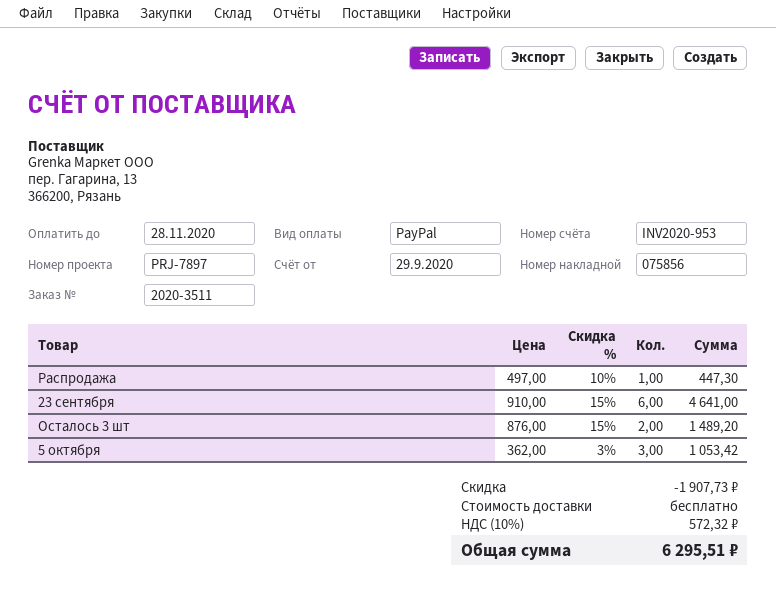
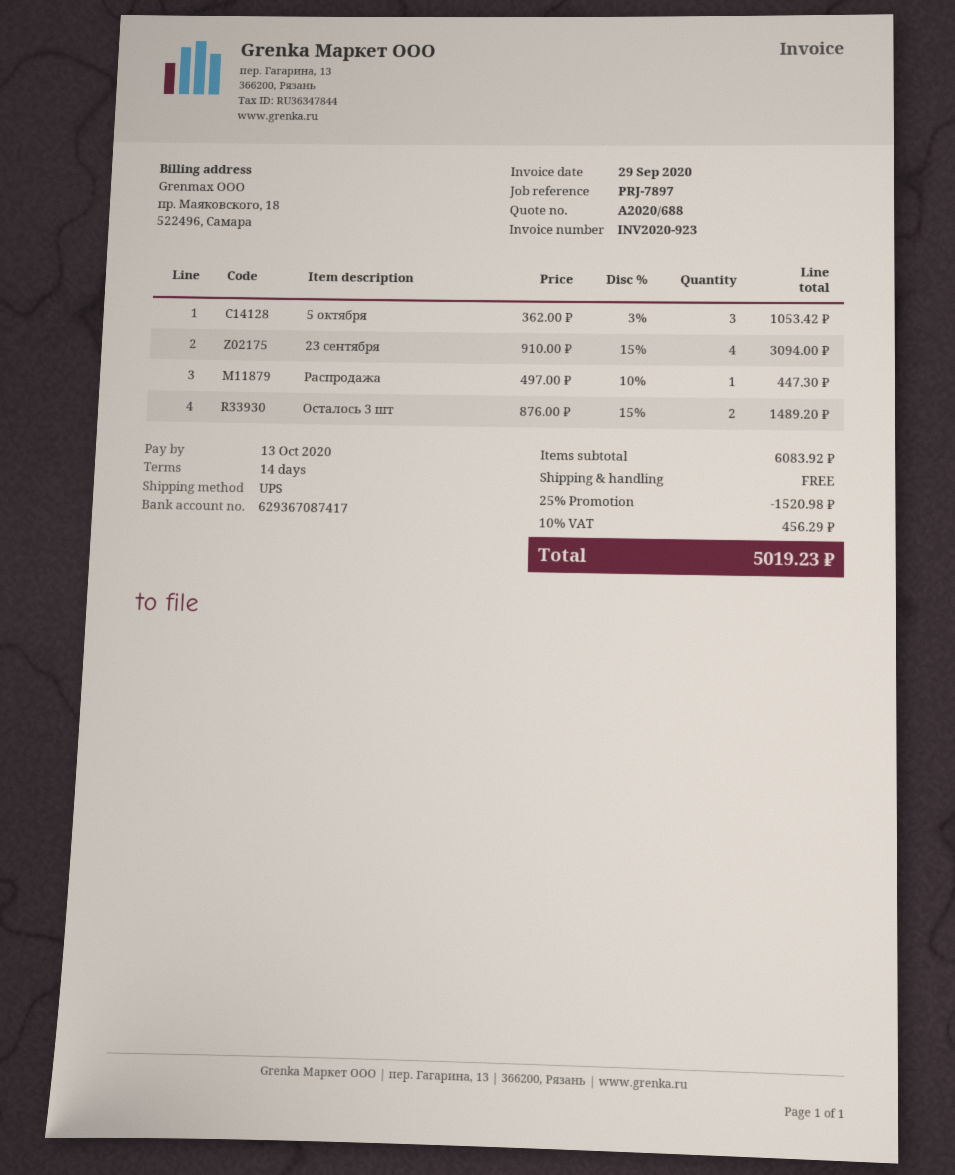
invoice number: INV2020-953 -> INV2020-923
due date: 2020-11-28 -> 2020-10-13
23 сентября: 6 x 910.00 - 15% = 4641.00 -> 4 x 910.00 - 15% = 3094.00
discount: 1907.73 -> 1520.98
tax: 10% = 572.32 -> 10% = 456.29
total: 6295.51 -> 5019.23

